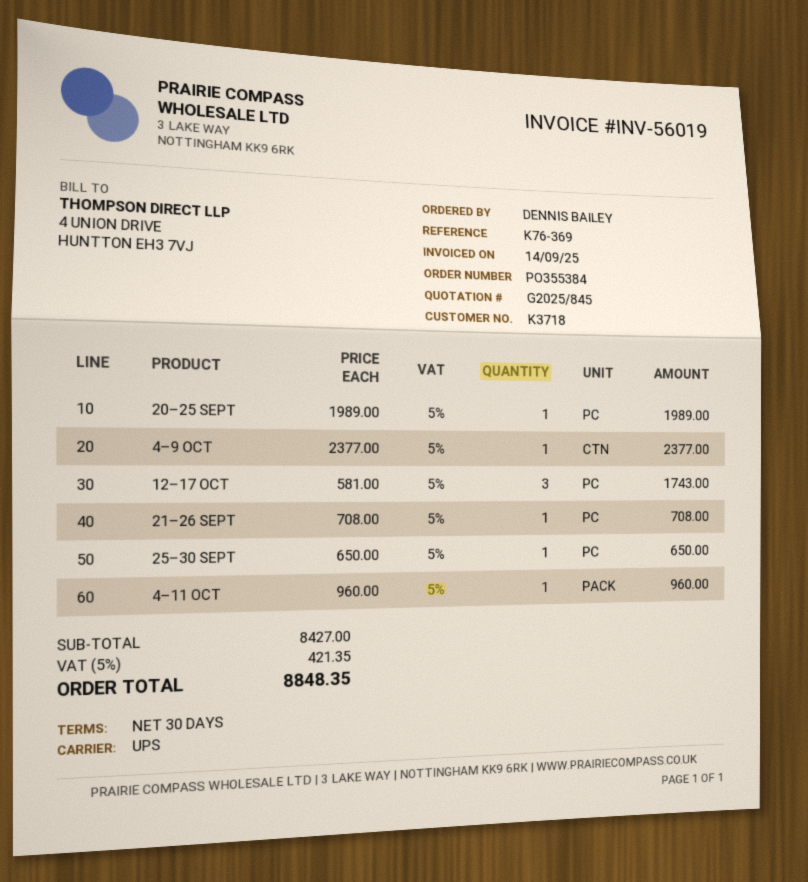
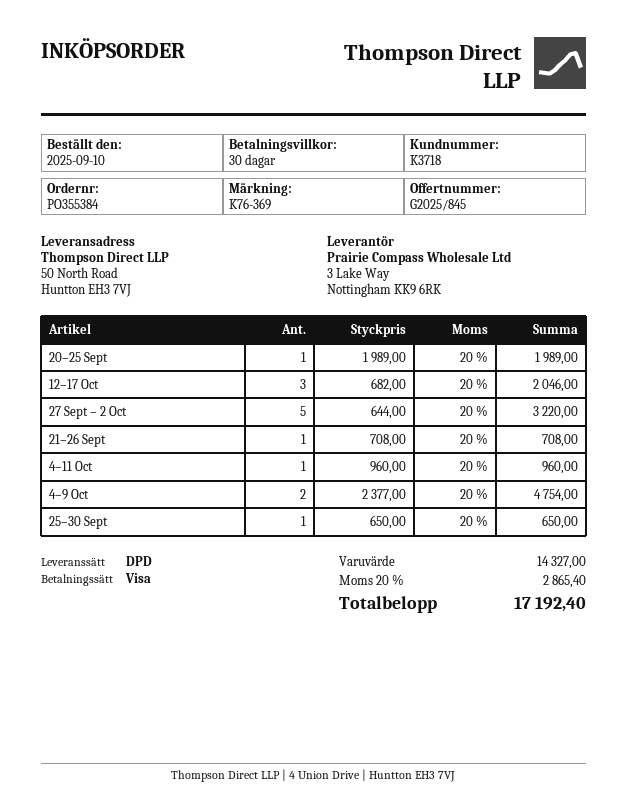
shipping method: UPS -> DPD
4–9 OCT: 1 x 2377.00 = 2377.00 -> 2 x 2377.00 = 4754.00
12–17 OCT: 3 x 581.00 = 1743.00 -> 3 x 682.00 = 2046.00
27 Sept – 2 Oct: none -> 5 x 644.00 = 3220.00
subtotal: 8427.00 -> 14327.00
tax: 5% = 421.35 -> 20% = 2865.40
total: 8848.35 -> 17192.40

